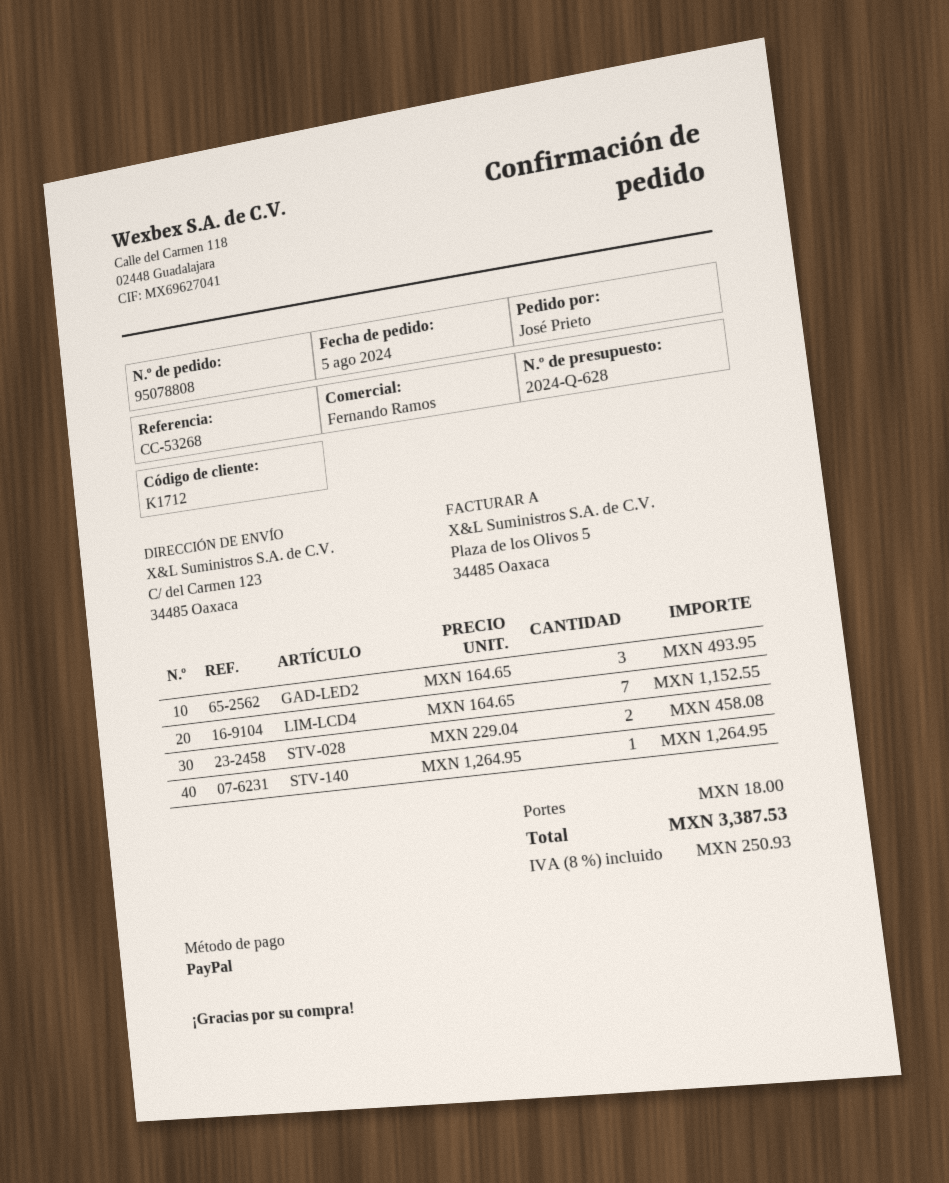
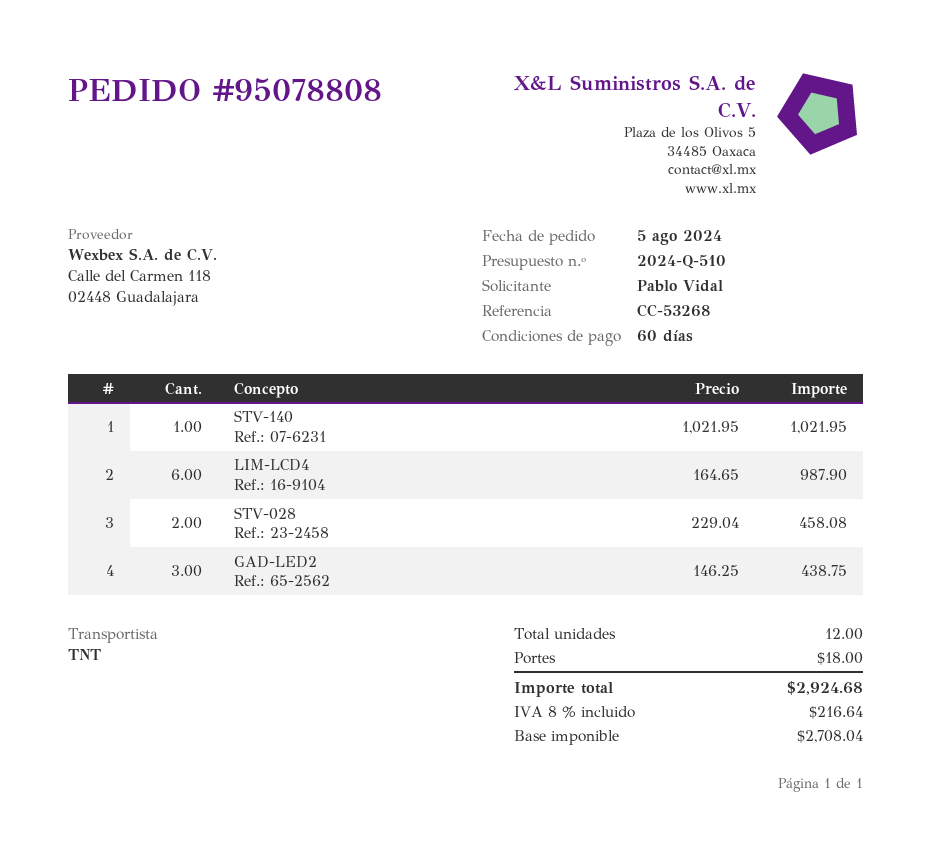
quote number: 2024-Q-628 -> 2024-Q-510
ordered by: José Prieto -> Pablo Vidal
GAD-LED2: 3 x 164.65 = 493.95 -> 3 x 146.25 = 438.75
LIM-LCD4: 7 x 164.65 = 1152.55 -> 6 x 164.65 = 987.90
STV-140: 1 x 1264.95 = 1264.95 -> 1 x 1021.95 = 1021.95
tax: 8% = 250.93 -> 8% = 216.64
total: 3387.53 -> 2924.68

